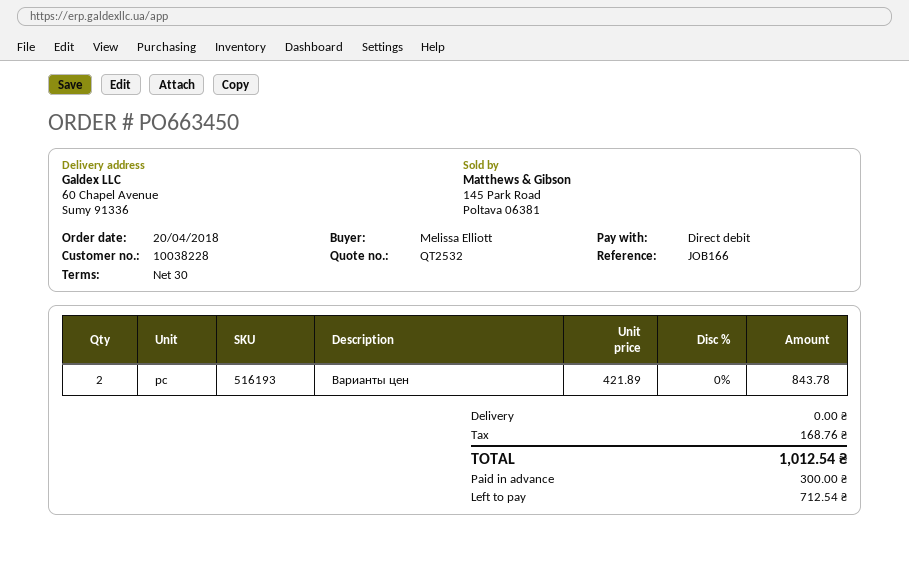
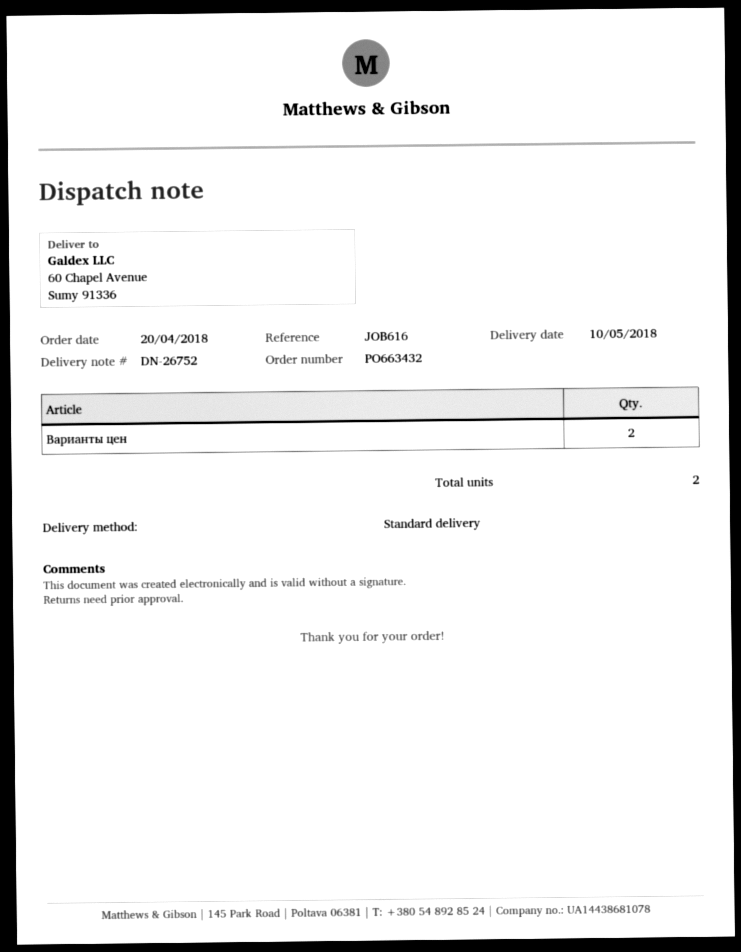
order number: PO663450 -> PO663432
reference: JOB166 -> JOB616

